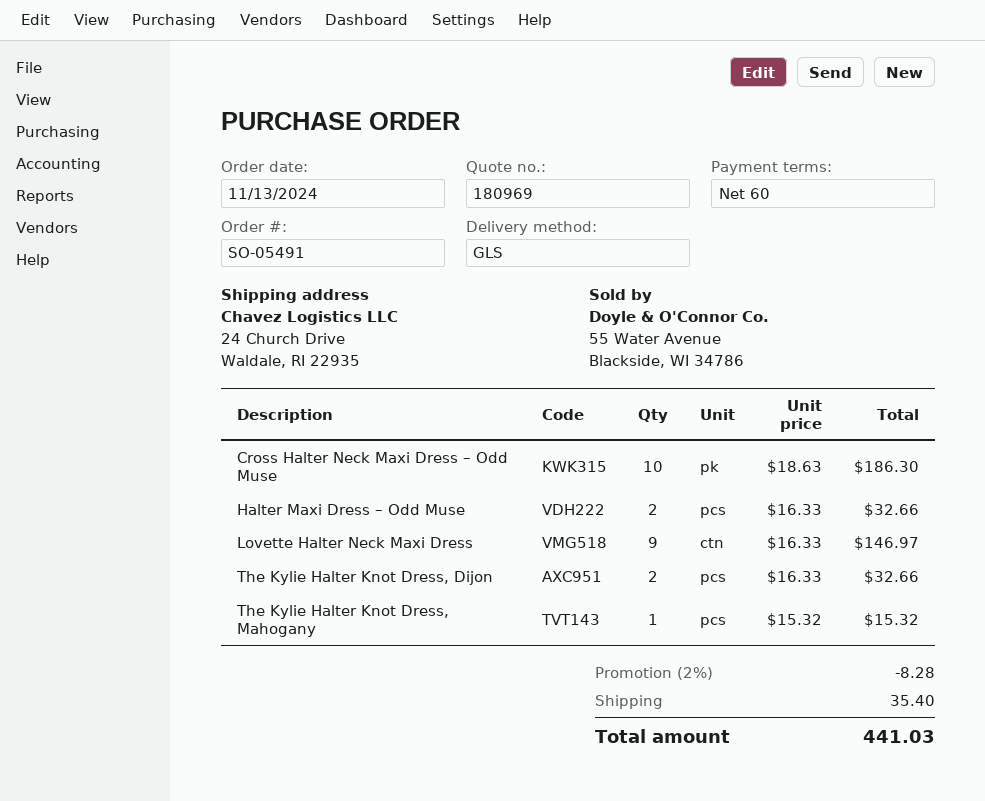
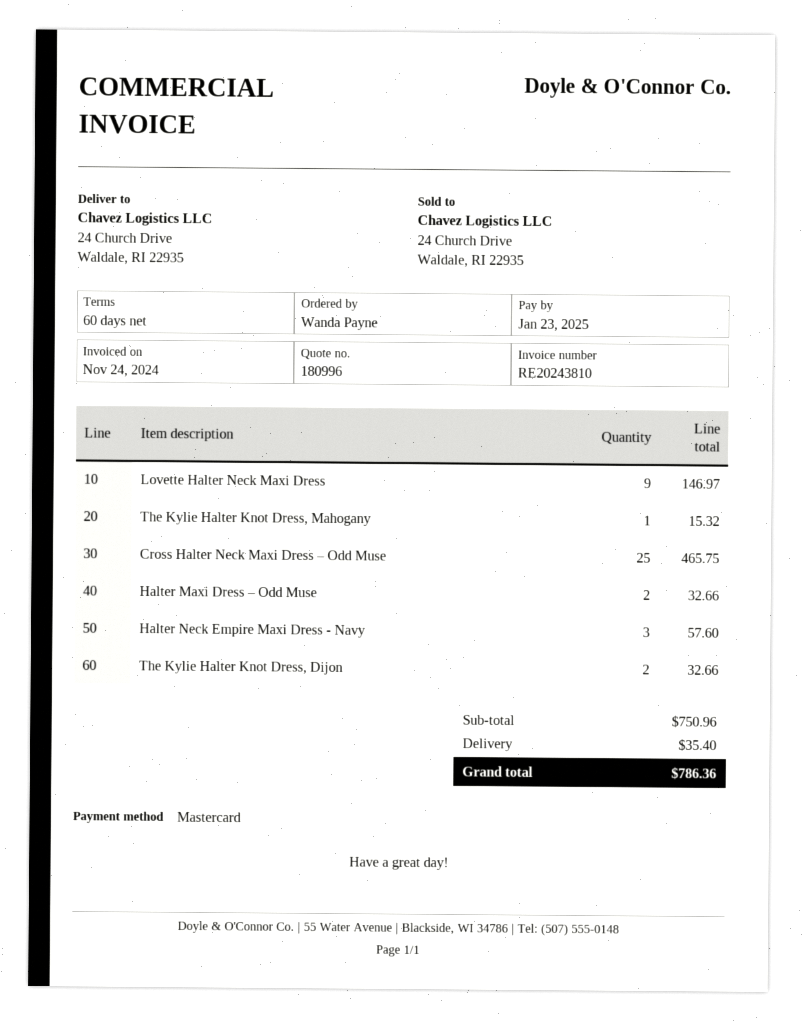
quote number: 180969 -> 180996
Cross Halter Neck Maxi Dress – Odd Muse: 10 for 186.30 -> 25 for 465.75
Halter Neck Empire Maxi Dress - Navy: none -> 3 for 57.60
discount: 2% = 8.28 -> none
total: 441.03 -> 786.36

